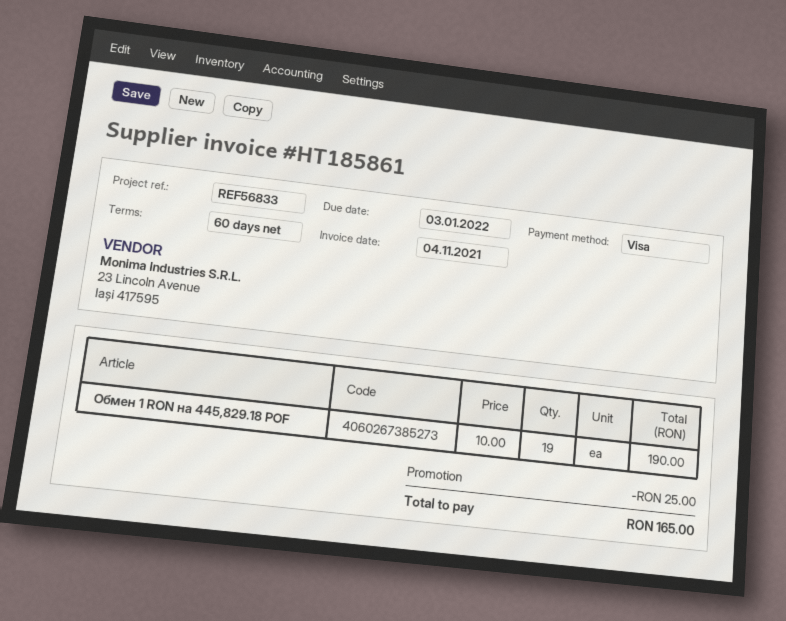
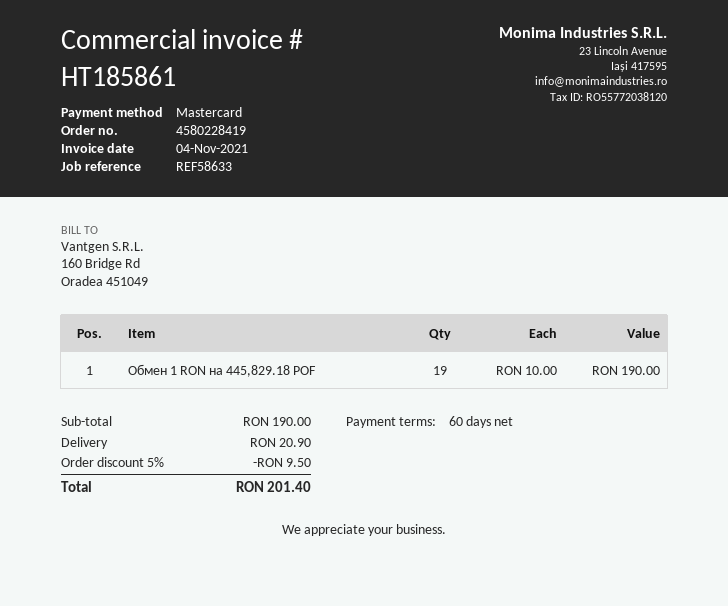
reference: REF56833 -> REF58633
payment method: Visa -> Mastercard
discount: 25.00 -> 9.50
shipping: none -> 20.90
total: 165.00 -> 201.40

